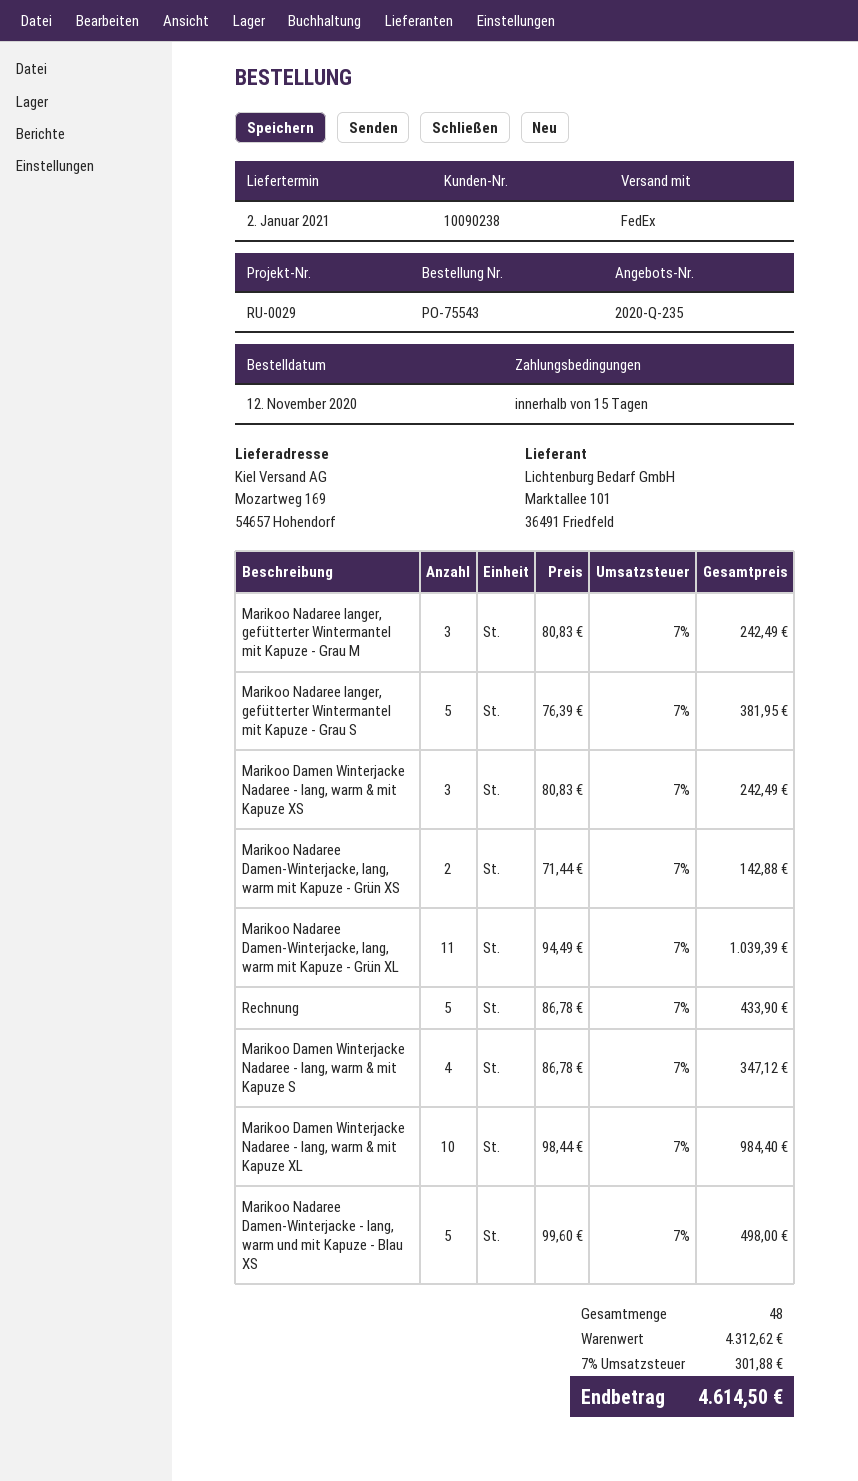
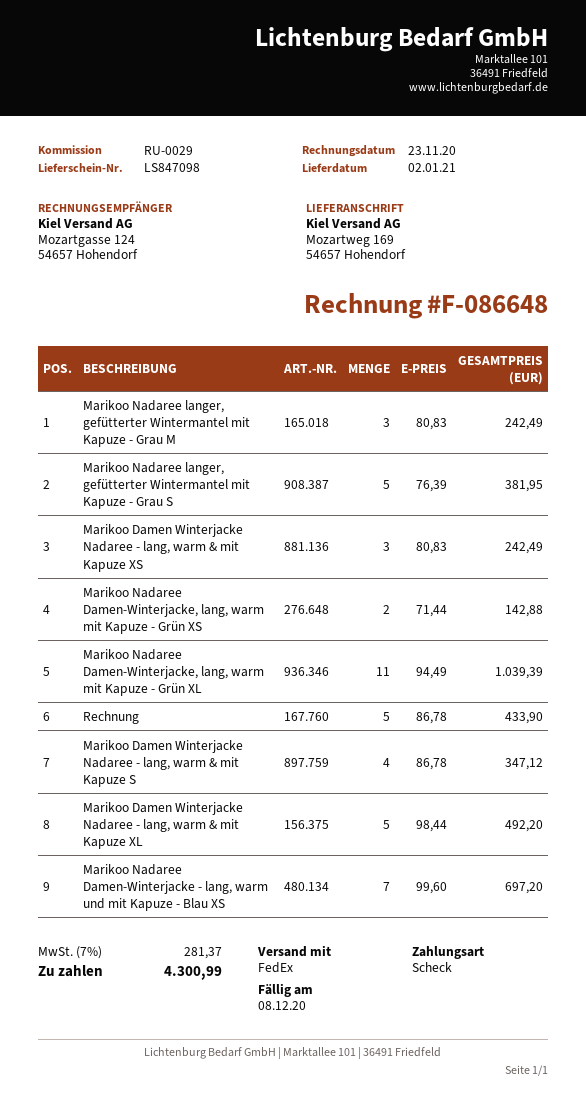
Marikoo Damen Winterjacke Nadaree - lang, warm & mit Kapuze XL: 10 x 98.44 = 984.40 -> 5 x 98.44 = 492.20
Marikoo Nadaree Damen-Winterjacke - lang, warm und mit Kapuze - Blau XS: 5 x 99.60 = 498.00 -> 7 x 99.60 = 697.20
tax: 7% = 301.88 -> 7% = 281.37
total: 4614.50 -> 4300.99

